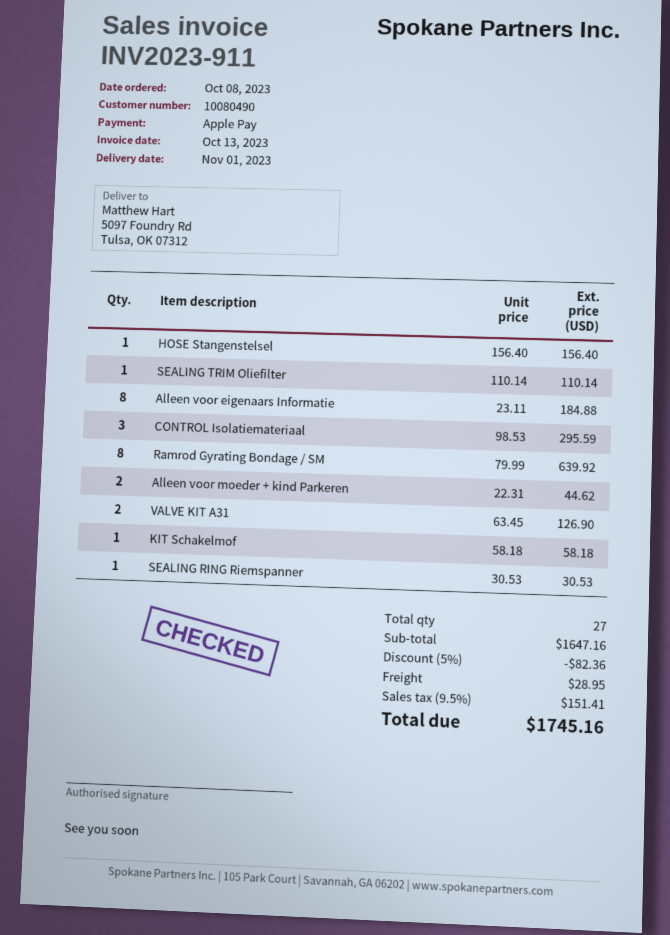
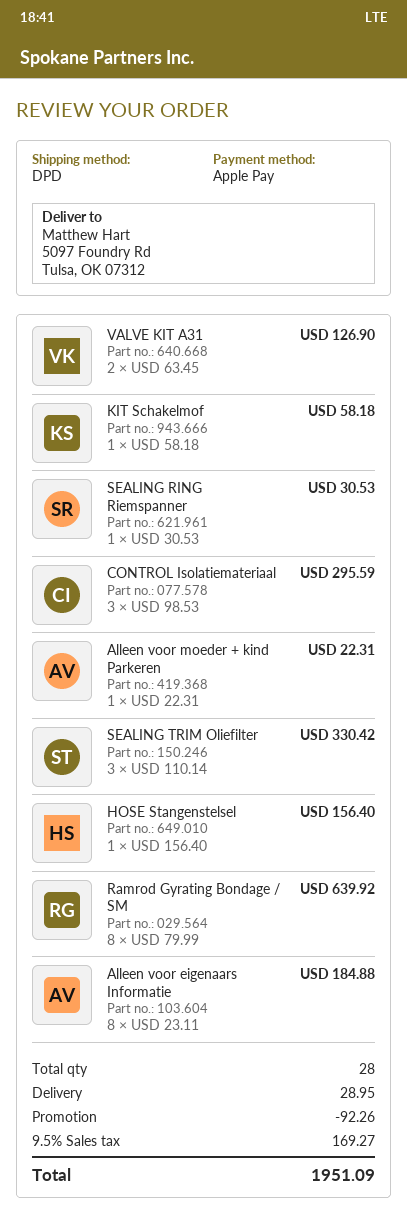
SEALING TRIM Oliefilter: 1 x 110.14 = 110.14 -> 3 x 110.14 = 330.42
Alleen voor moeder + kind Parkeren: 2 x 22.31 = 44.62 -> 1 x 22.31 = 22.31
total quantity: 27 -> 28
discount: 82.36 -> 92.26
tax: 9.5% = 151.41 -> 9.5% = 169.27
total: 1745.16 -> 1951.09

